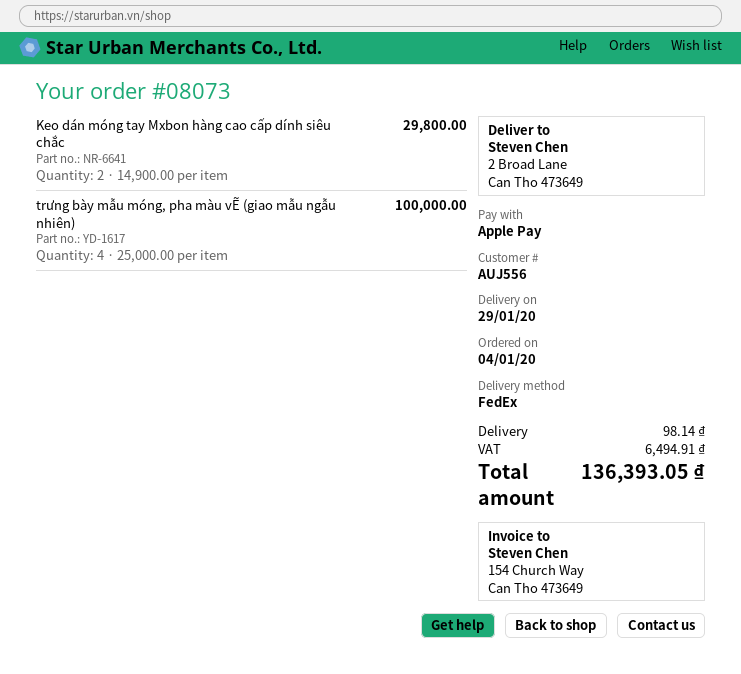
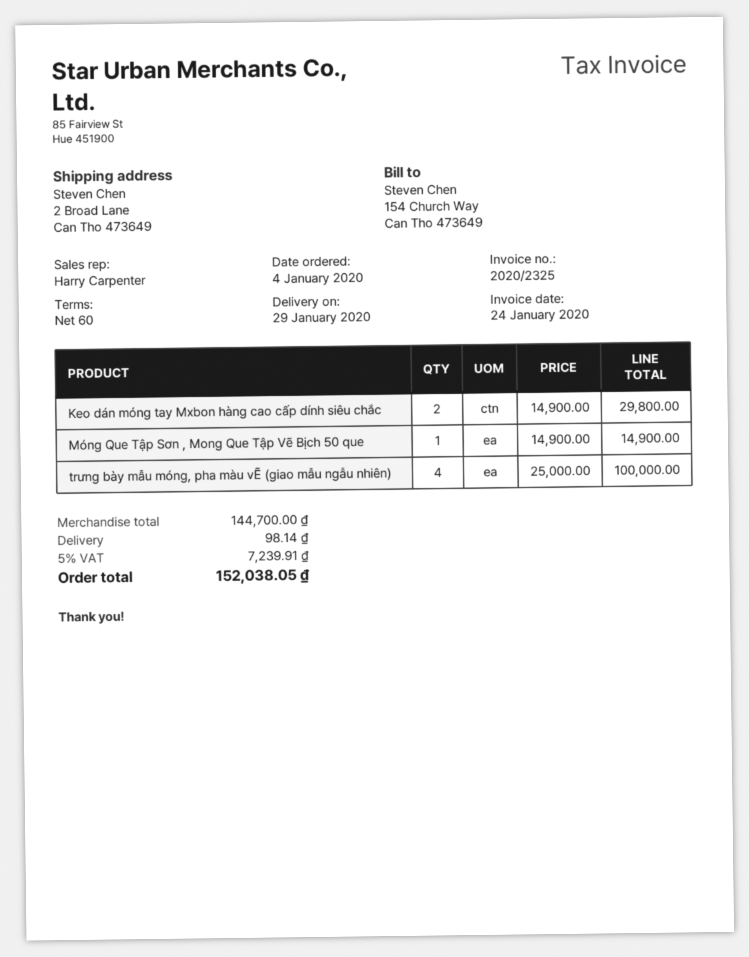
Móng Que Tập Sơn , Mong Que Tập Vẽ Bịch 50 que: none -> 1 x 14900.00 = 14900.00
tax: 6494.91 -> 7239.91
total: 136393.05 -> 152038.05

